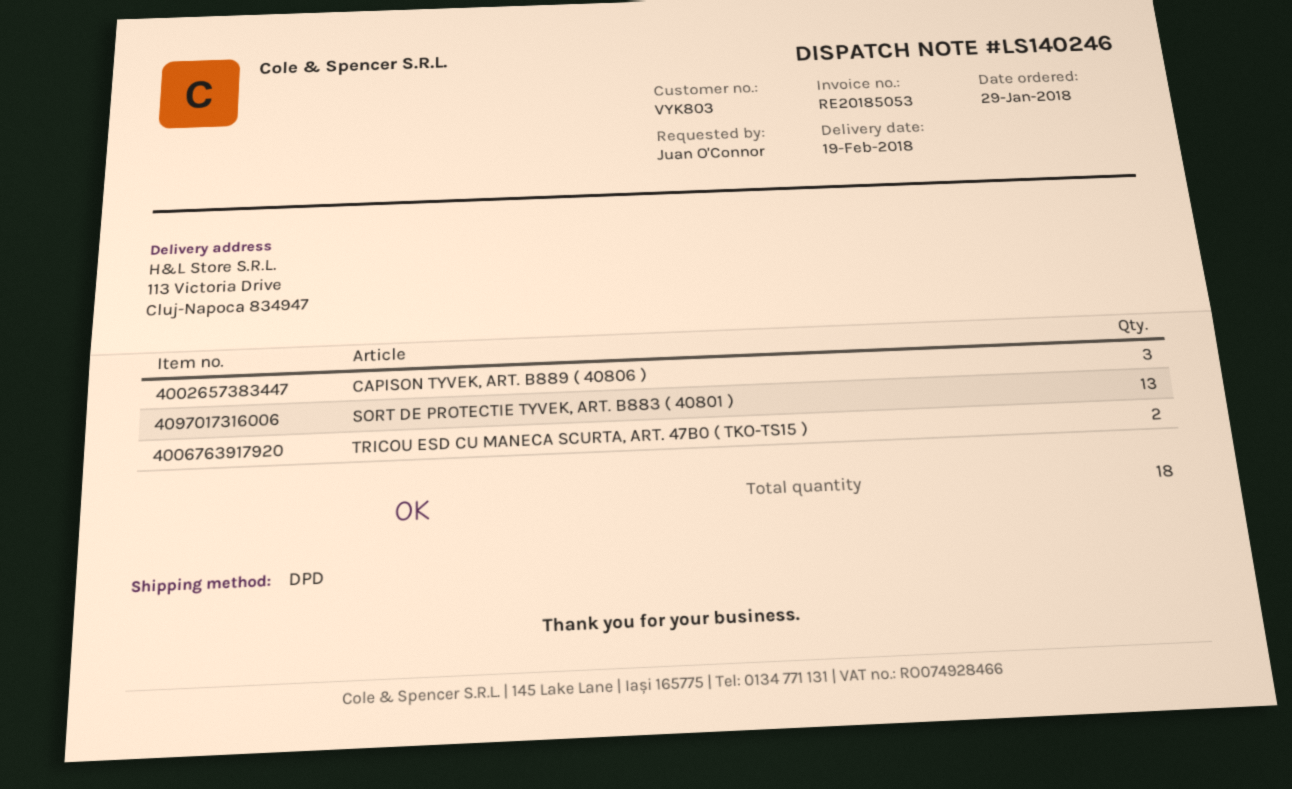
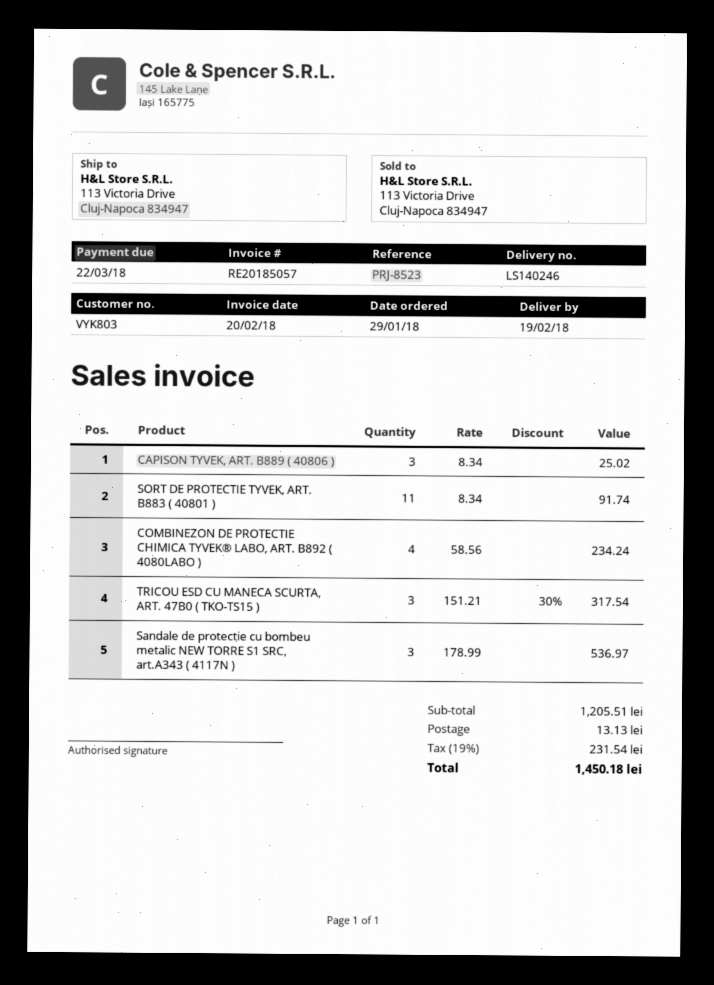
invoice number: RE20185053 -> RE20185057
SORT DE PROTECTIE TYVEK, ART. B883 ( 40801 ): 13 -> 11
TRICOU ESD CU MANECA SCURTA, ART. 47B0 ( TKO-TS15 ): 2 -> 3
COMBINEZON DE PROTECTIE CHIMICA TYVEK® LABO, ART. B892 ( 4080LABO ): none -> 4
Sandale de protectie cu bombeu metalic NEW TORRE S1 SRC, art.A343 ( 4117N ): none -> 3

